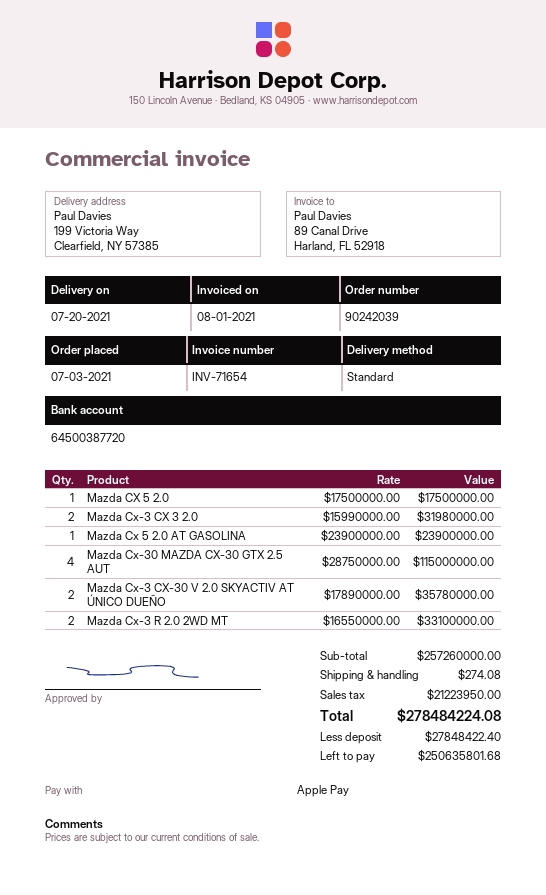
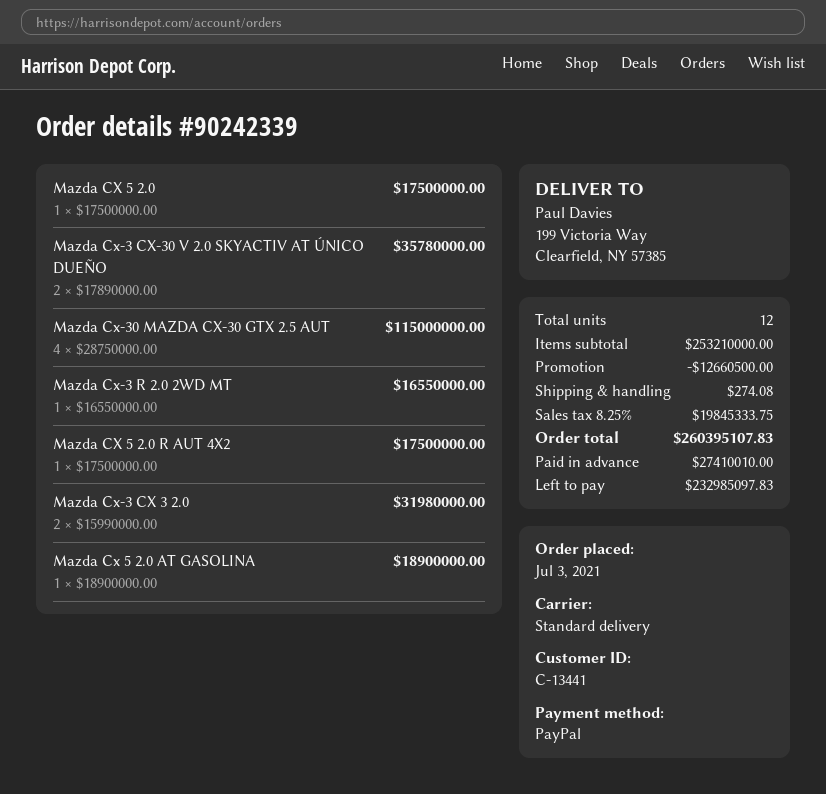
order number: 90242039 -> 90242339
payment method: Apple Pay -> PayPal
Mazda Cx 5 2.0 AT GASOLINA: 1 x 23900000.00 = 23900000.00 -> 1 x 18900000.00 = 18900000.00
Mazda Cx-3 R 2.0 2WD MT: 2 x 16550000.00 = 33100000.00 -> 1 x 16550000.00 = 16550000.00
Mazda CX 5 2.0 R AUT 4X2: none -> 1 x 17500000.00 = 17500000.00
subtotal: 257260000.00 -> 253210000.00
discount: none -> 12660500.00
tax: 21223950.00 -> 19845333.75
total: 278484224.08 -> 260395107.83
deposit: 27848422.40 -> 27410010.00
balance: 250635801.68 -> 232985097.83

